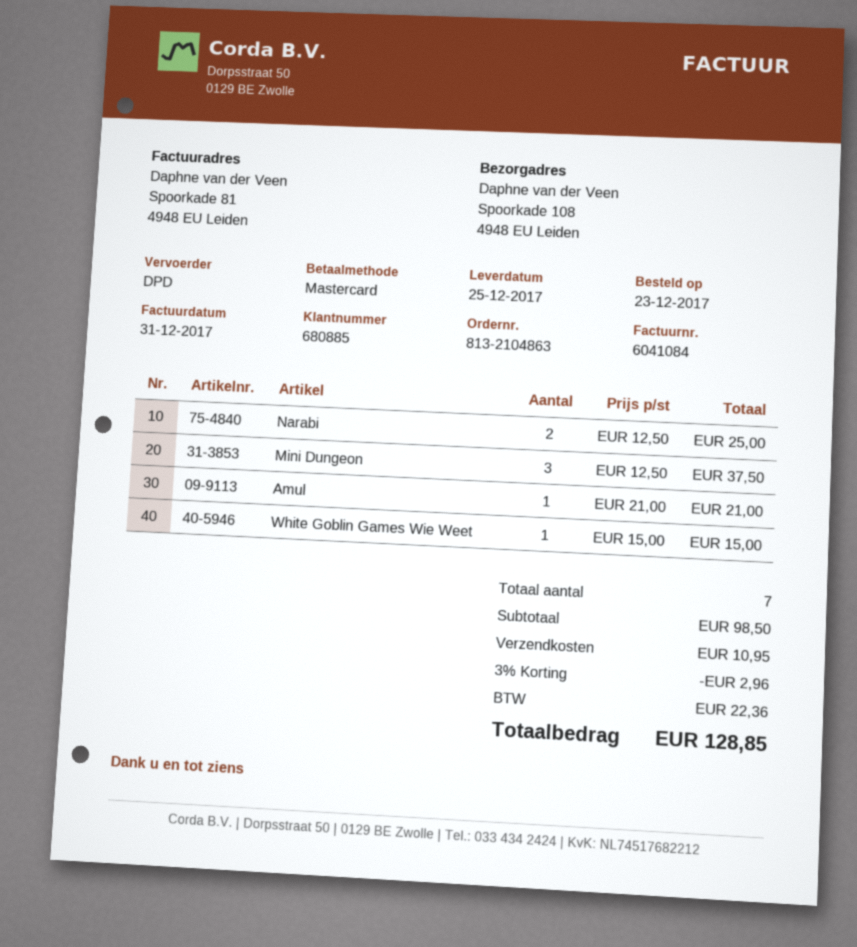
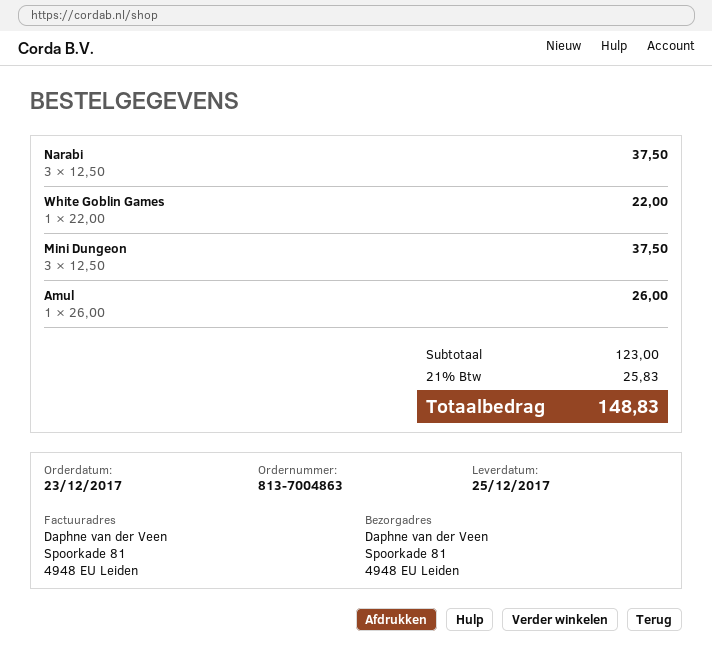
order number: 813-2104863 -> 813-7004863
ship to: Spoorkade 108, 4948 EU Leiden -> Spoorkade 81, 4948 EU Leiden
Narabi: 2 x 12.50 = 25.00 -> 3 x 12.50 = 37.50
Amul: 1 x 21.00 = 21.00 -> 1 x 26.00 = 26.00
White Goblin Games Wie Weet: 1 x 15.00 = 15.00 -> none
White Goblin Games: none -> 1 x 22.00 = 22.00
subtotal: 98.50 -> 123.00
discount: 3% = 2.96 -> none
shipping: 10.95 -> none
tax: 22.36 -> 25.83
total: 128.85 -> 148.83

